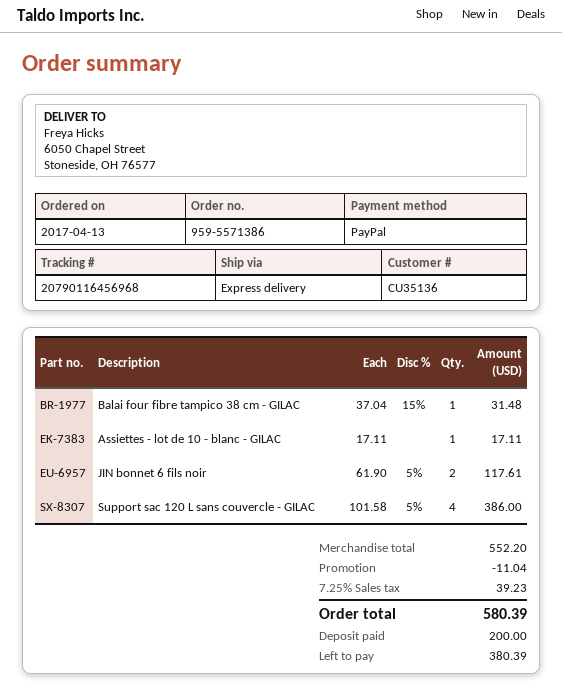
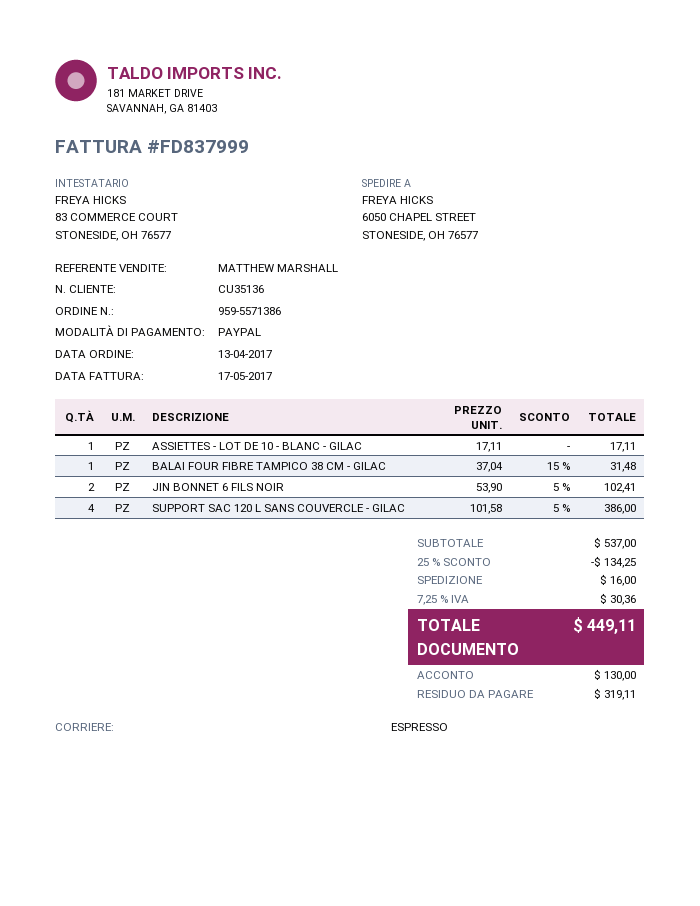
JIN bonnet 6 fils noir: 2 x 61.90 - 5% = 117.61 -> 2 x 53.90 - 5% = 102.41
subtotal: 552.20 -> 537.00
discount: 11.04 -> 134.25
shipping: none -> 16.00
tax: 7.25% = 39.23 -> 7.25% = 30.36
total: 580.39 -> 449.11
deposit: 200.00 -> 130.00
balance: 380.39 -> 319.11

